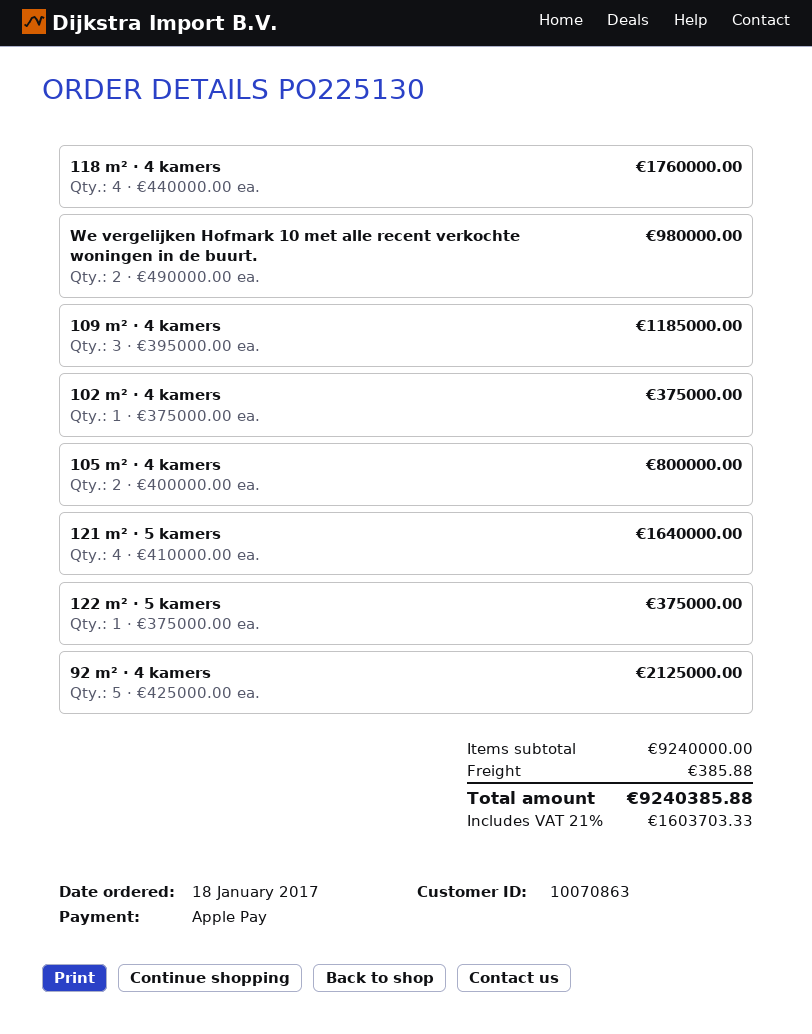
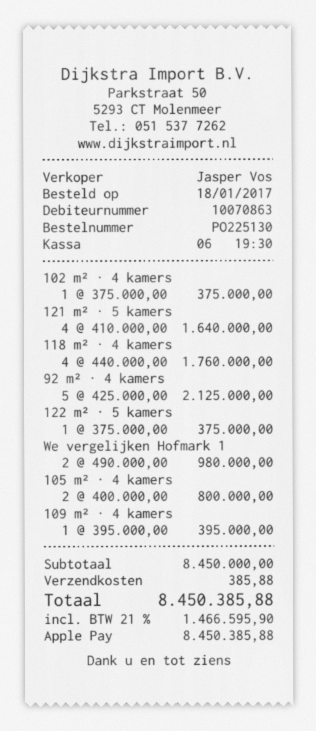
109 m² · 4 kamers: 3 x 395000.00 = 1185000.00 -> 1 x 395000.00 = 395000.00
subtotal: 9240000.00 -> 8450000.00
tax: 21% = 1603703.33 -> 21% = 1466595.90
total: 9240385.88 -> 8450385.88

